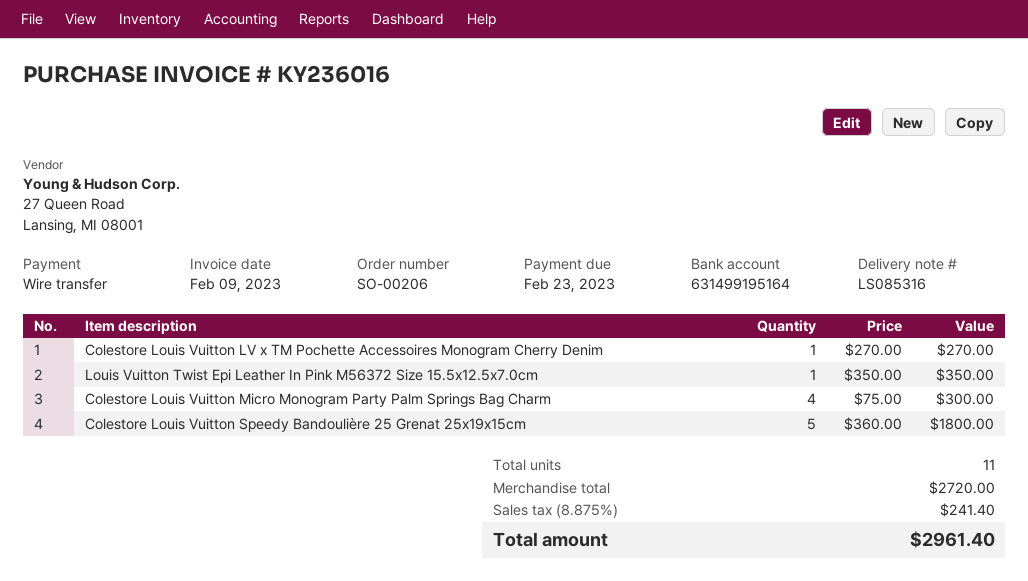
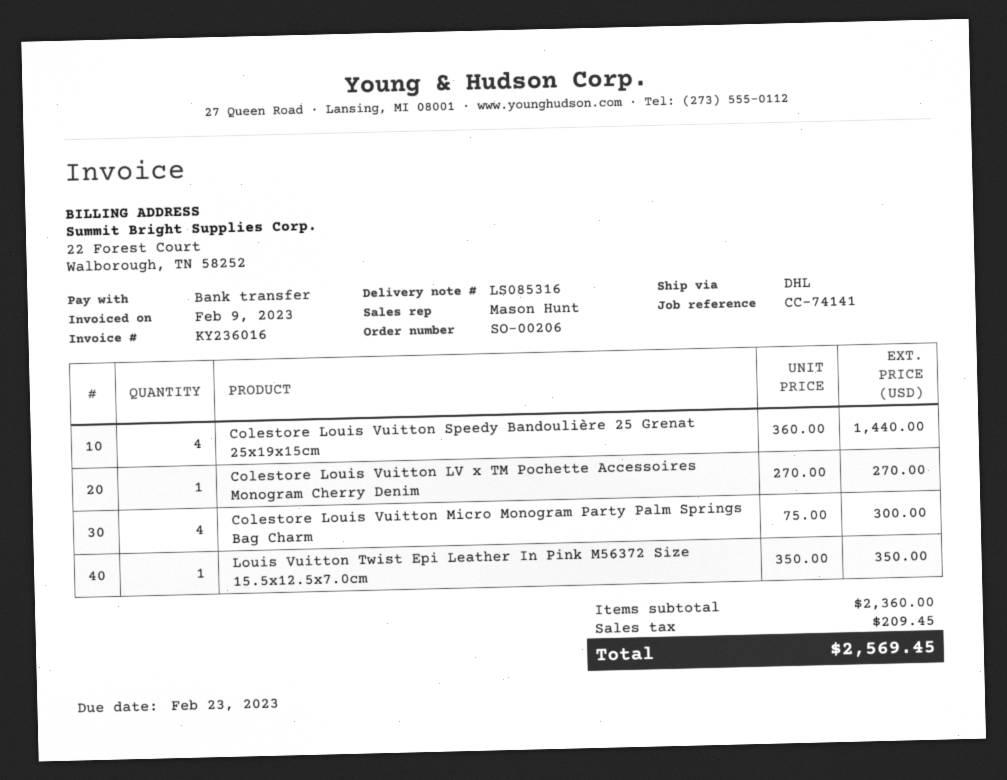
Colestore Louis Vuitton Speedy Bandoulière 25 Grenat 25x19x15cm: 5 x 360.00 = 1800.00 -> 4 x 360.00 = 1440.00
subtotal: 2720.00 -> 2360.00
tax: 241.40 -> 209.45
total: 2961.40 -> 2569.45

